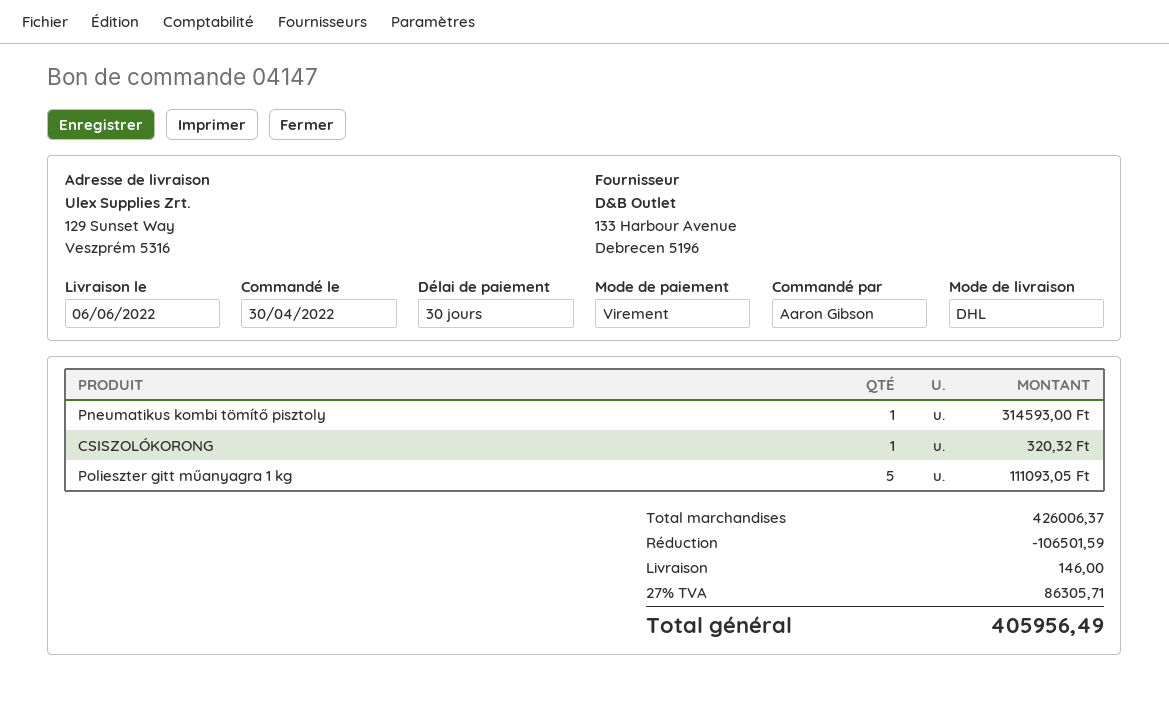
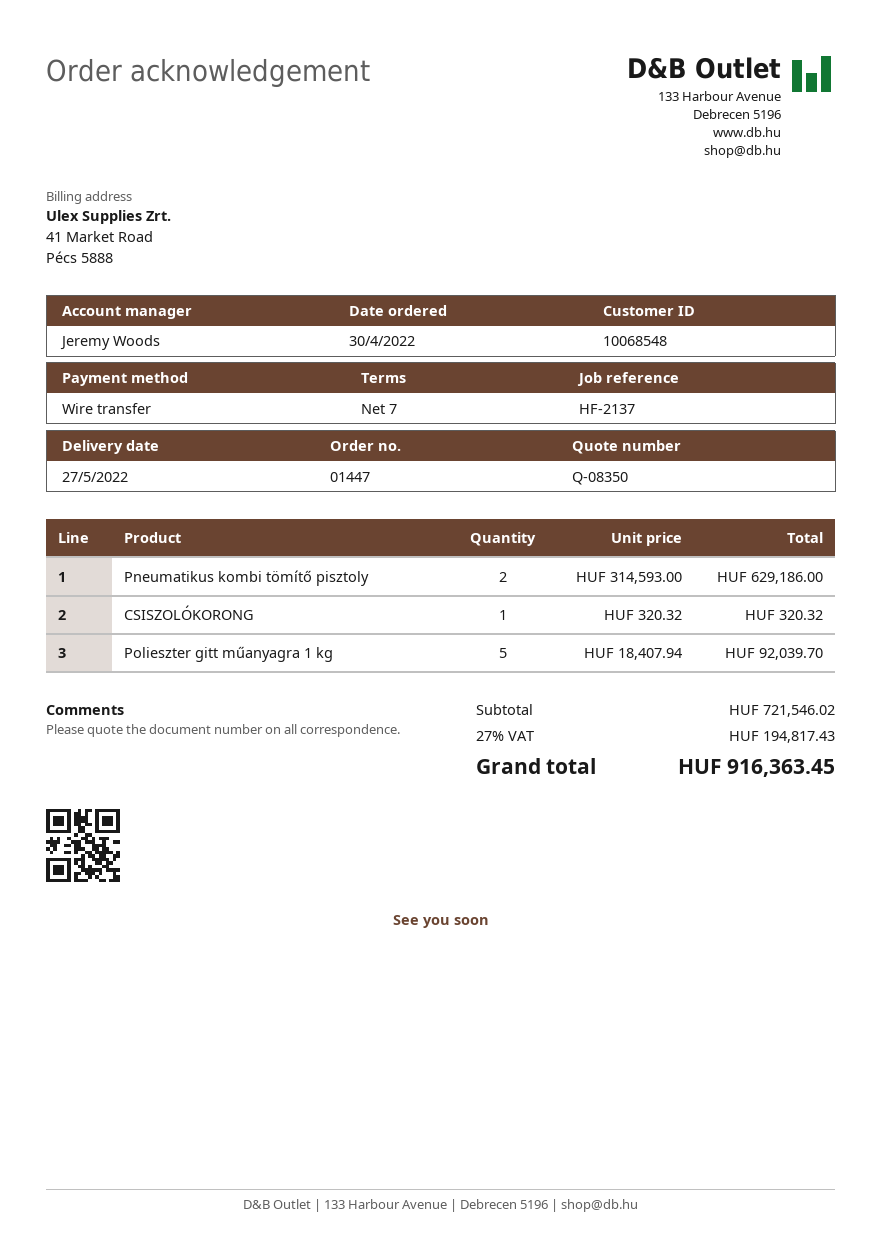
order number: 04147 -> 01447
delivery date: 2022-06-06 -> 2022-05-27
payment terms: 30 days -> 7 days
Pneumatikus kombi tömítő pisztoly: 1 for 314593.00 -> 2 for 629186.00
Polieszter gitt műanyagra 1 kg: 5 for 111093.05 -> 5 for 92039.70
subtotal: 426006.37 -> 721546.02
discount: 106501.59 -> none
shipping: 146.00 -> none
tax: 27% = 86305.71 -> 27% = 194817.43
total: 405956.49 -> 916363.45

